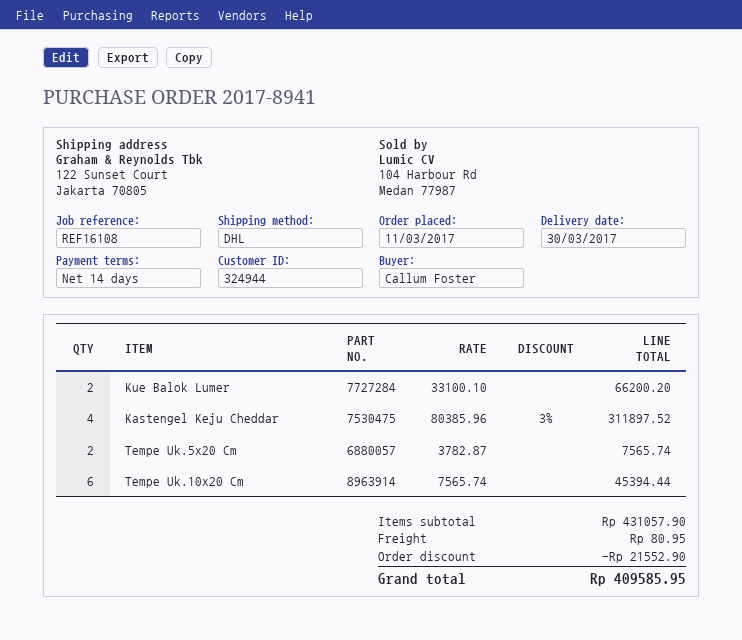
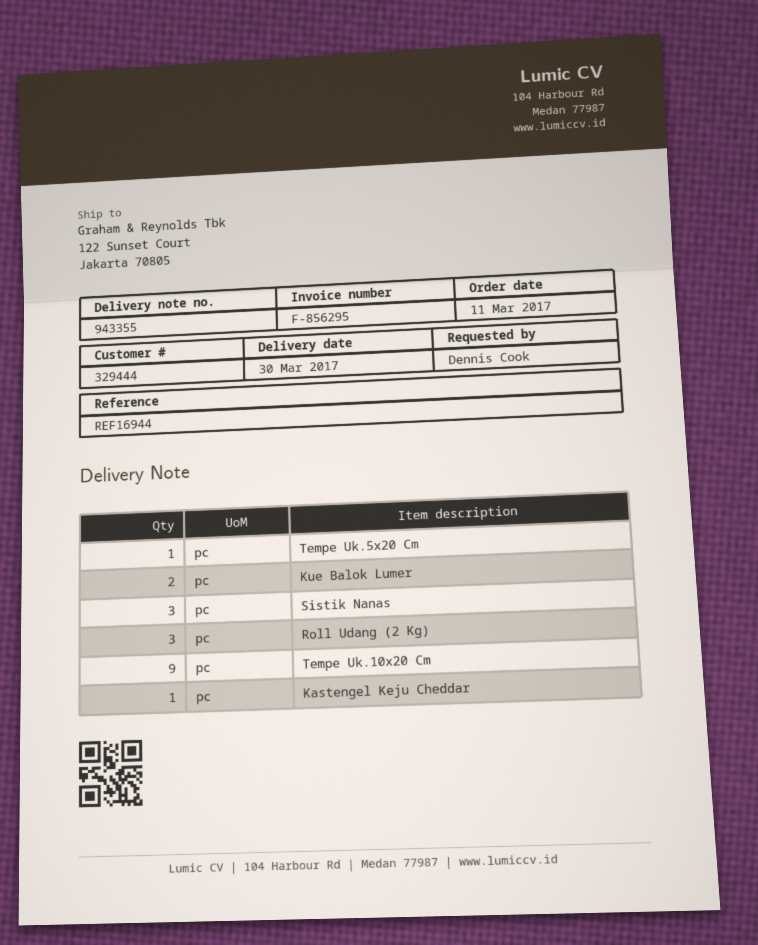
customer number: 324944 -> 329444
reference: REF16108 -> REF16944
ordered by: Callum Foster -> Dennis Cook
Kastengel Keju Cheddar: 4 -> 1
Tempe Uk.5x20 Cm: 2 -> 1
Tempe Uk.10x20 Cm: 6 -> 9
Sistik Nanas: none -> 3
Roll Udang (2 Kg): none -> 3

